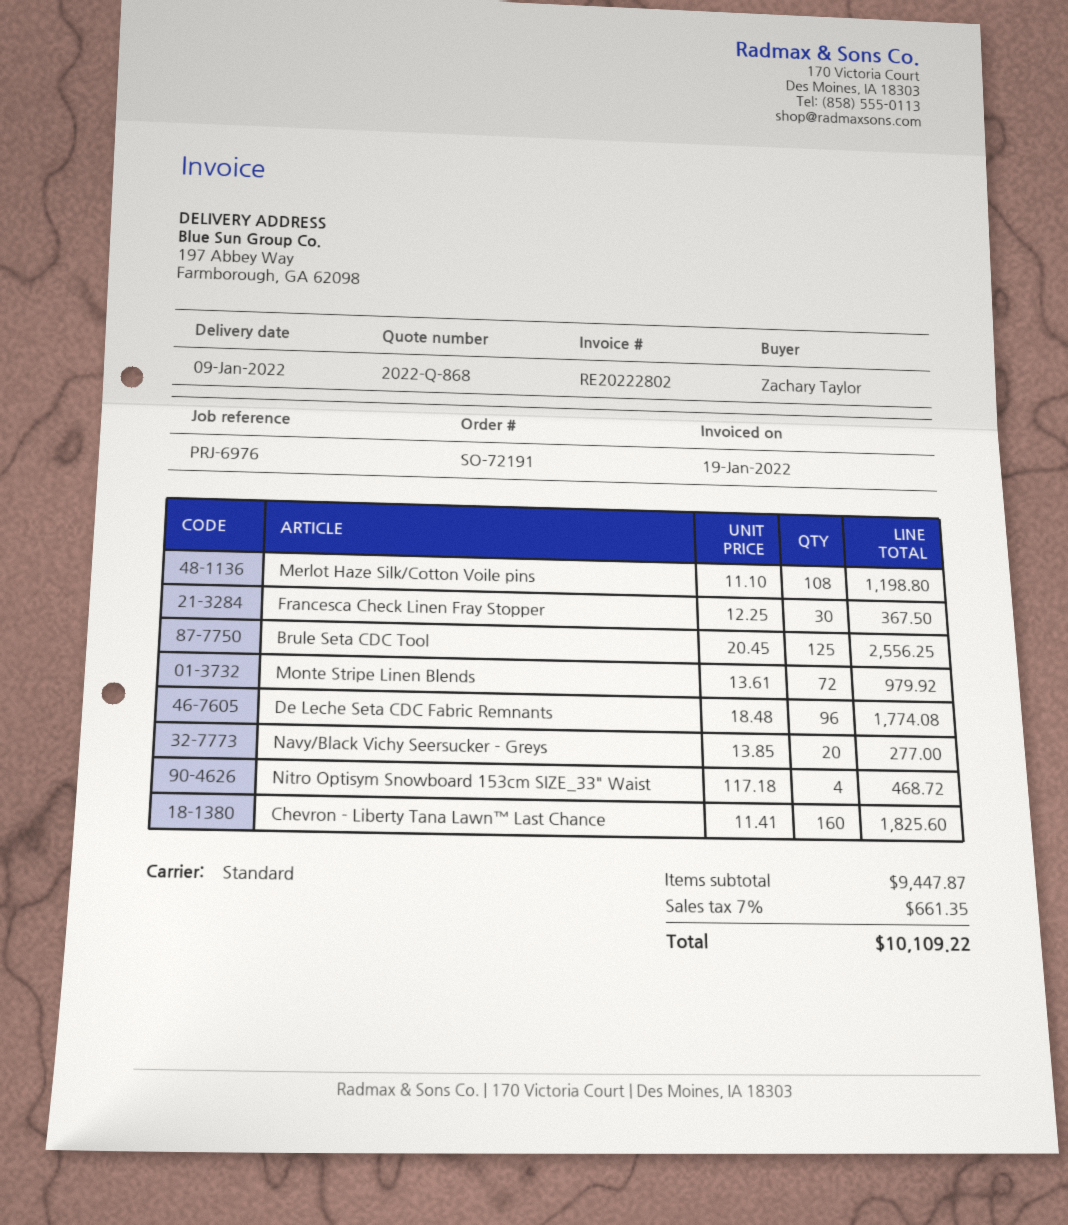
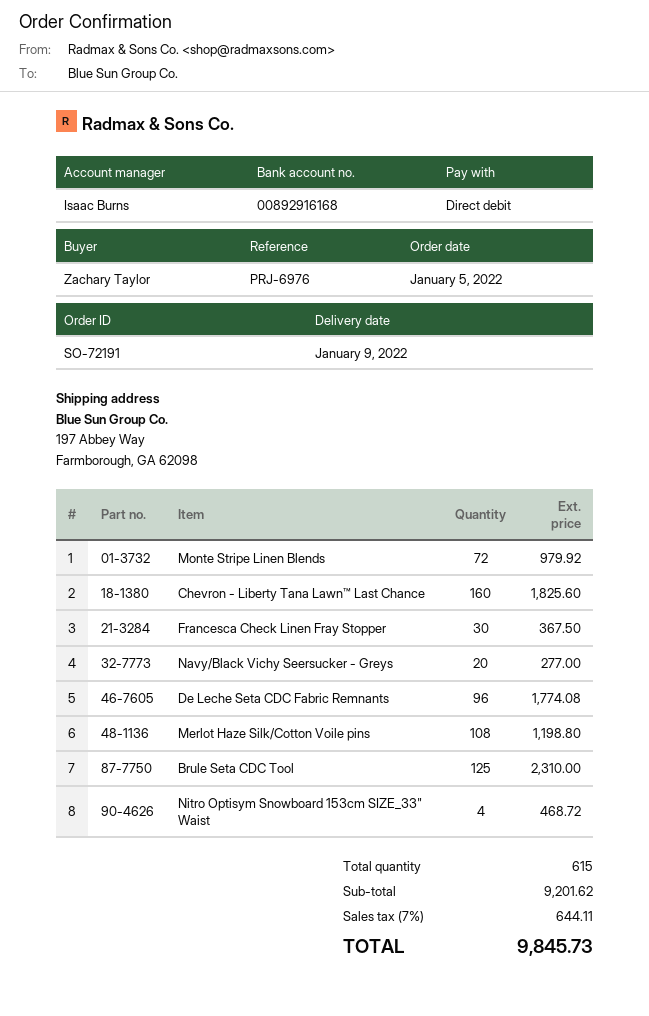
Brule Seta CDC Tool: 125 for 2556.25 -> 125 for 2310.00
subtotal: 9447.87 -> 9201.62
tax: 7% = 661.35 -> 7% = 644.11
total: 10109.22 -> 9845.73

